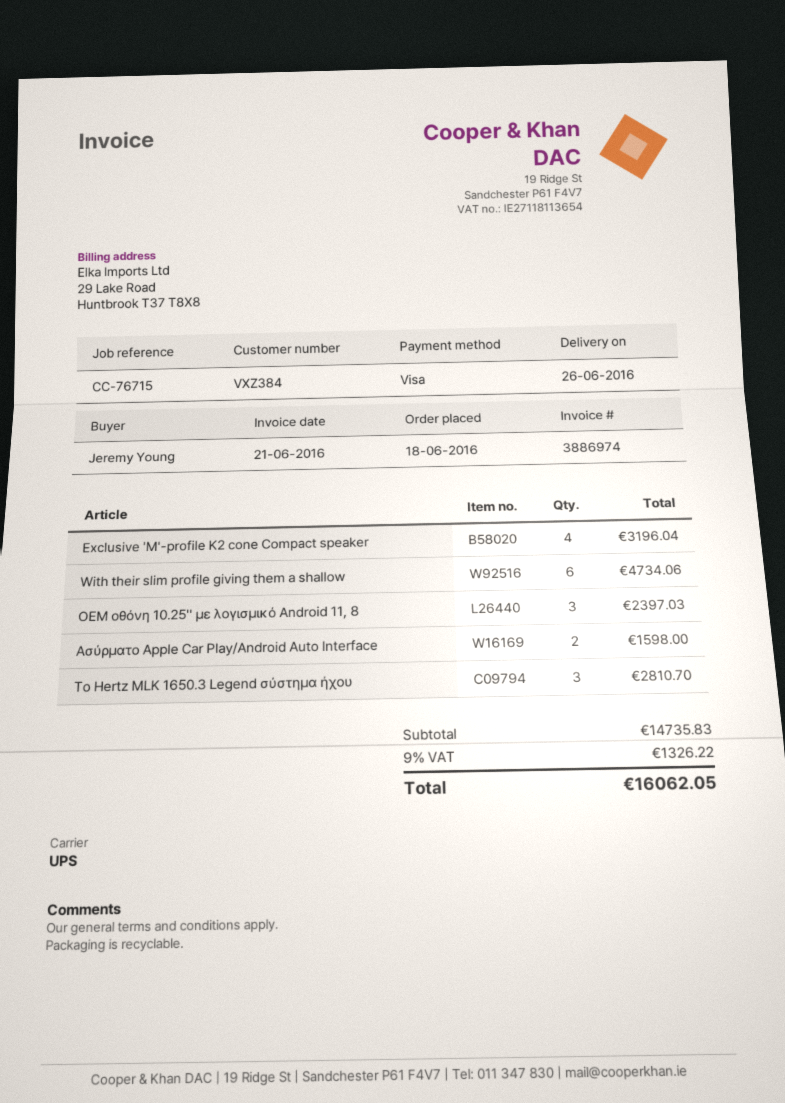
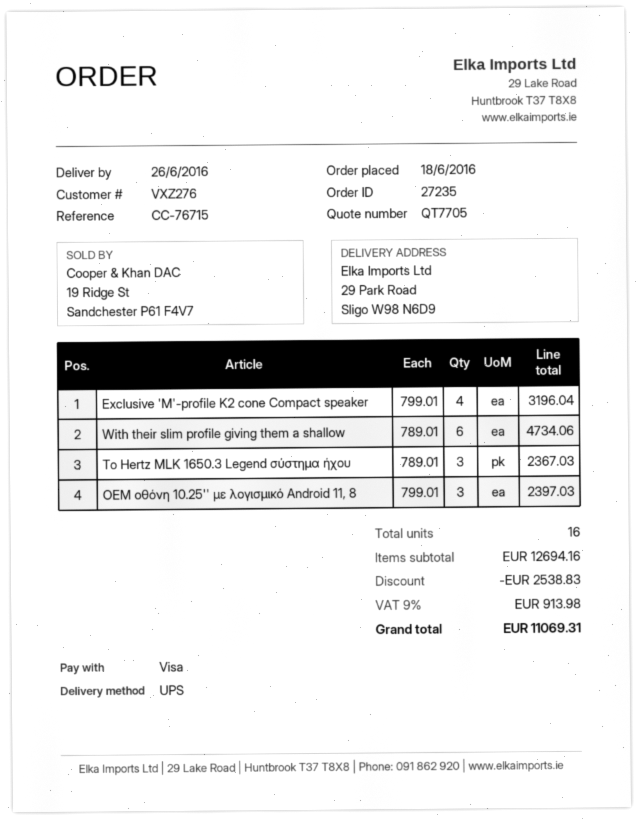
customer number: VXZ384 -> VXZ276
Ασύρματο Apple Car Play/Android Auto Interface: 2 for 1598.00 -> none
Το Hertz MLK 1650.3 Legend σύστημα ήχου: 3 for 2810.70 -> 3 for 2367.03
subtotal: 14735.83 -> 12694.16
discount: none -> 2538.83
tax: 9% = 1326.22 -> 9% = 913.98
total: 16062.05 -> 11069.31

